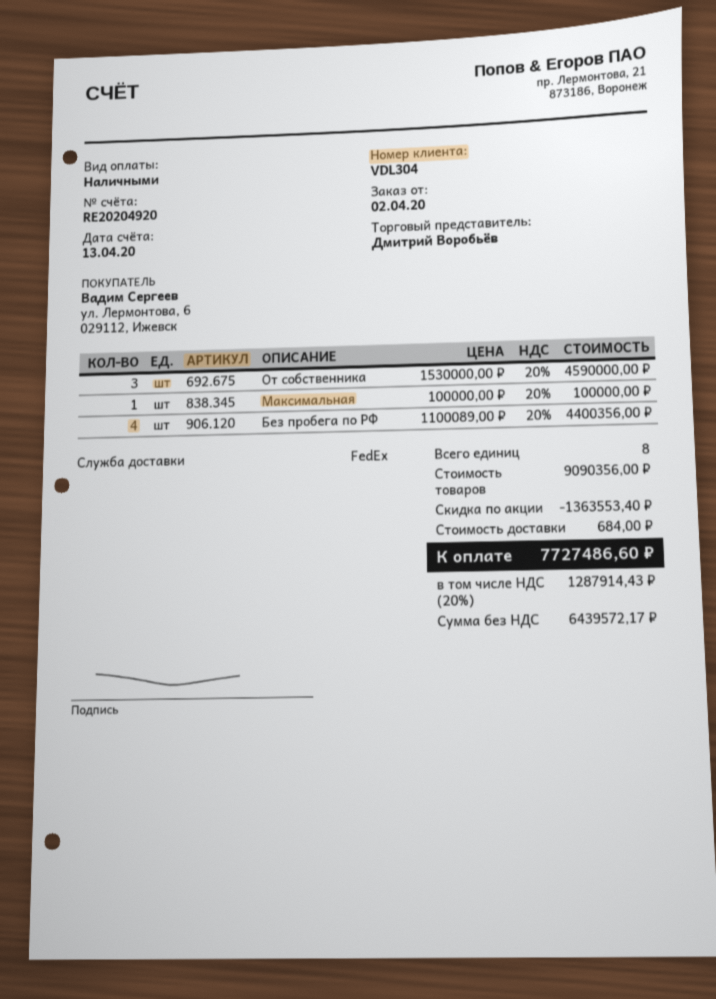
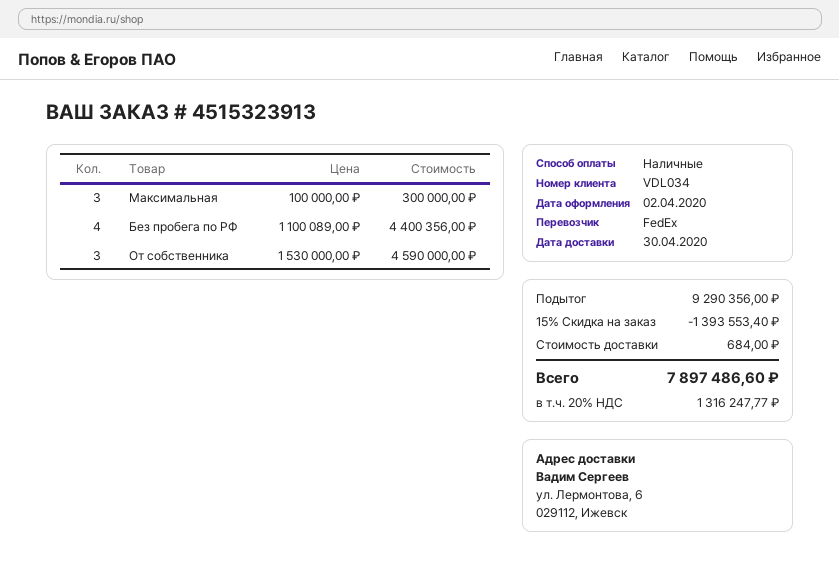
customer number: VDL304 -> VDL034
Максимальная: 1 x 100000.00 = 100000.00 -> 3 x 100000.00 = 300000.00
subtotal: 9090356.00 -> 9290356.00
discount: 1363553.40 -> 1393553.40
tax: 20% = 1287914.43 -> 20% = 1316247.77
total: 7727486.60 -> 7897486.60

